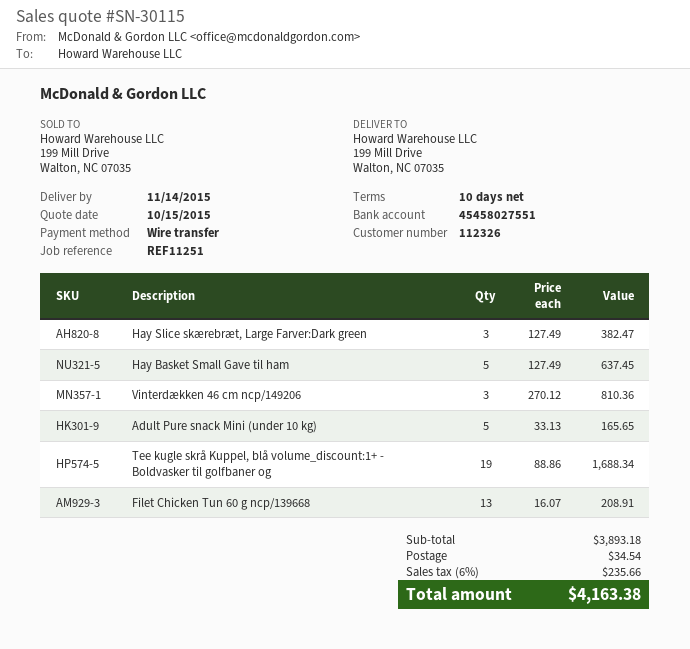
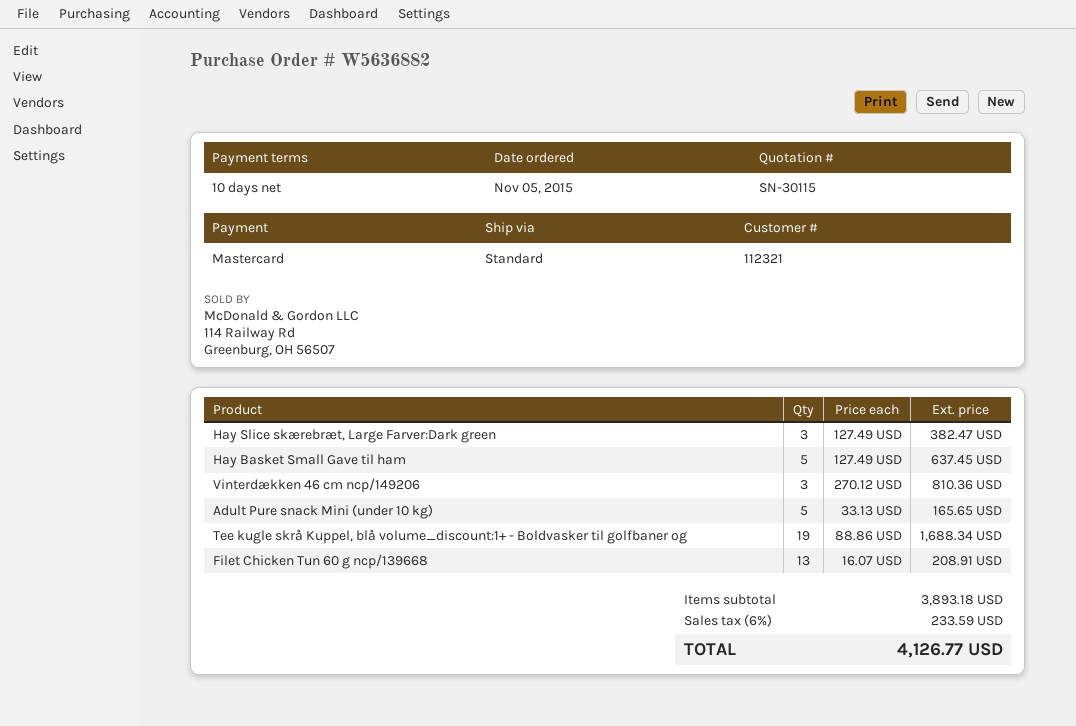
customer number: 112326 -> 112321
payment method: bank transfer -> Mastercard
shipping: 34.54 -> none
tax: 6% = 235.66 -> 6% = 233.59
total: 4163.38 -> 4126.77

